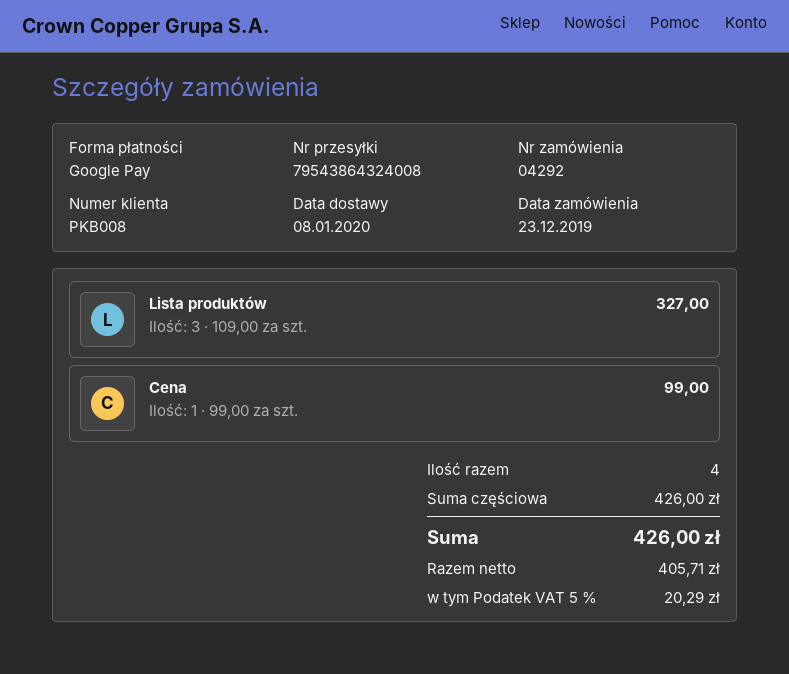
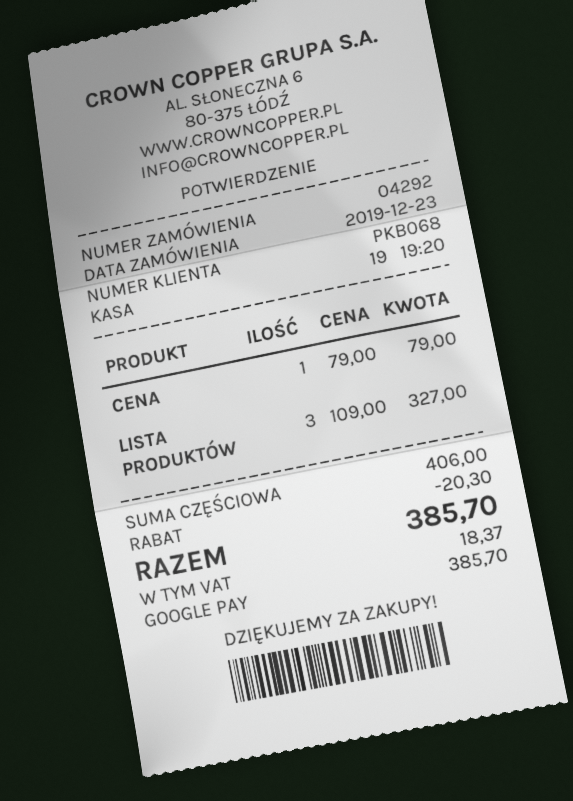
customer number: PKB008 -> PKB068
Cena: 1 x 99.00 = 99.00 -> 1 x 79.00 = 79.00
subtotal: 426.00 -> 406.00
discount: none -> 20.30
tax: 20.29 -> 18.37
total: 426.00 -> 385.70

